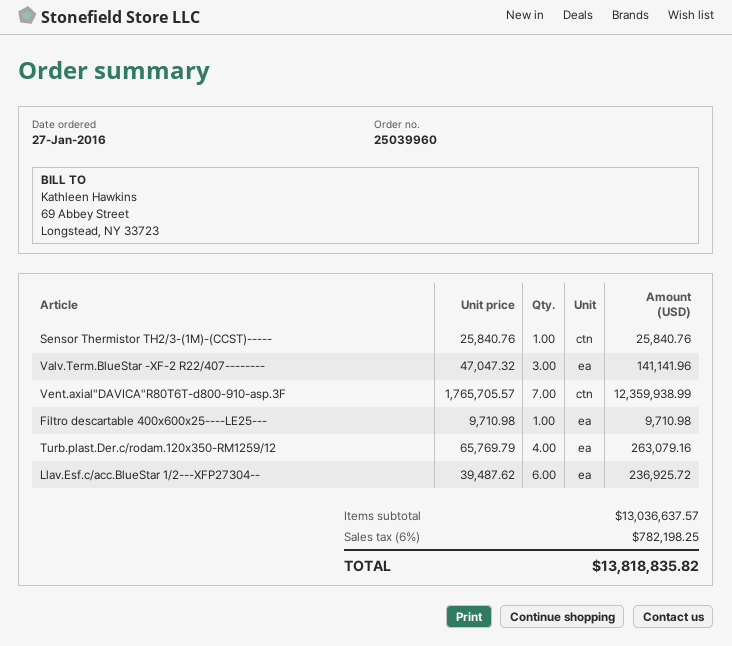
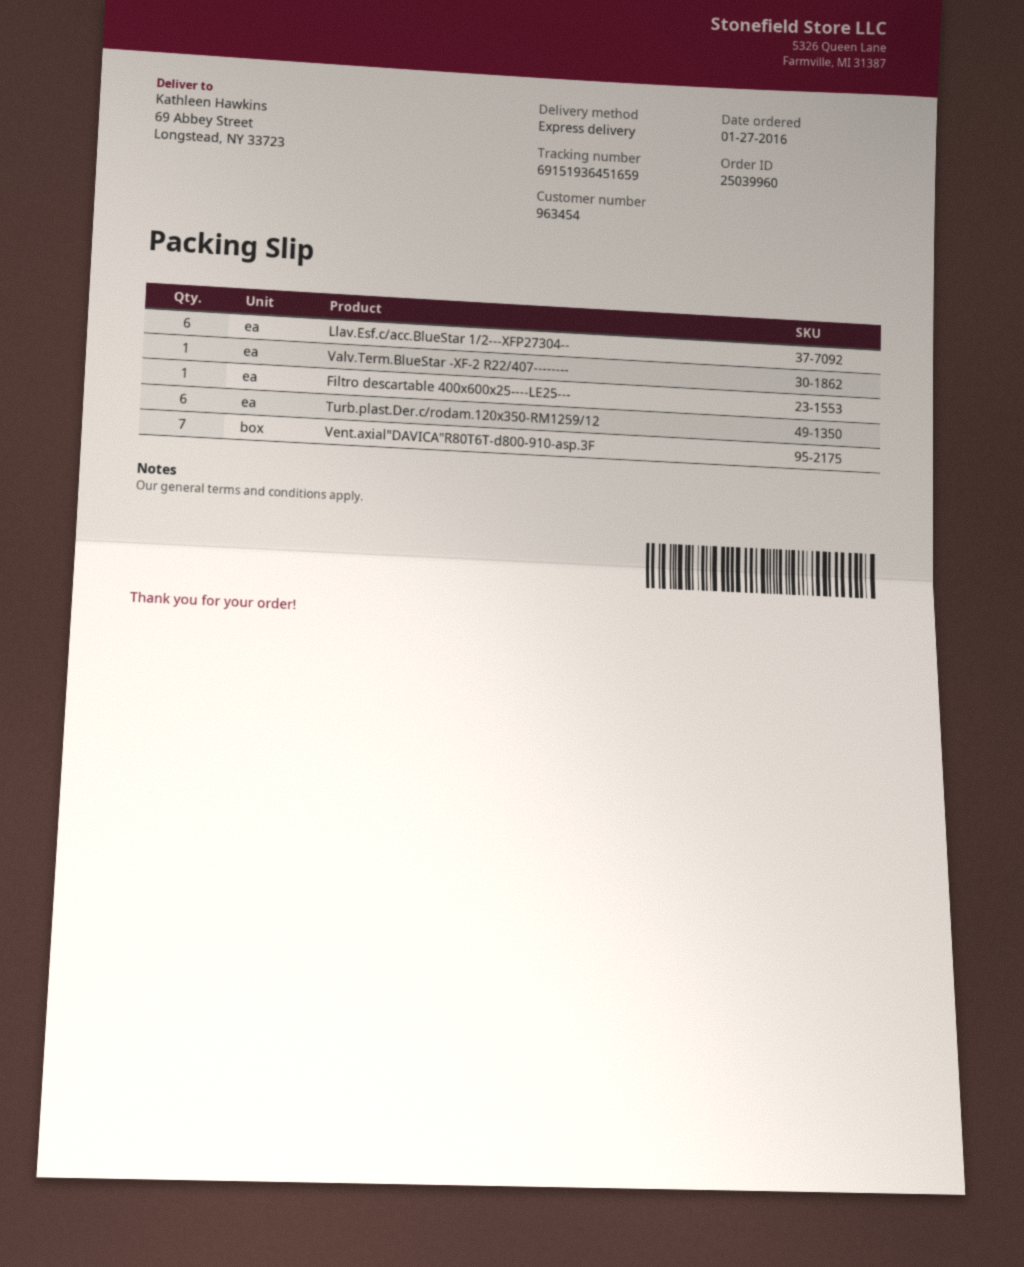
Sensor Thermistor TH2/3-(1M)-(CCST)-----: 1 -> none
Valv.Term.BlueStar -XF-2 R22/407--------: 3 -> 1
Turb.plast.Der.c/rodam.120x350-RM1259/12: 4 -> 6

